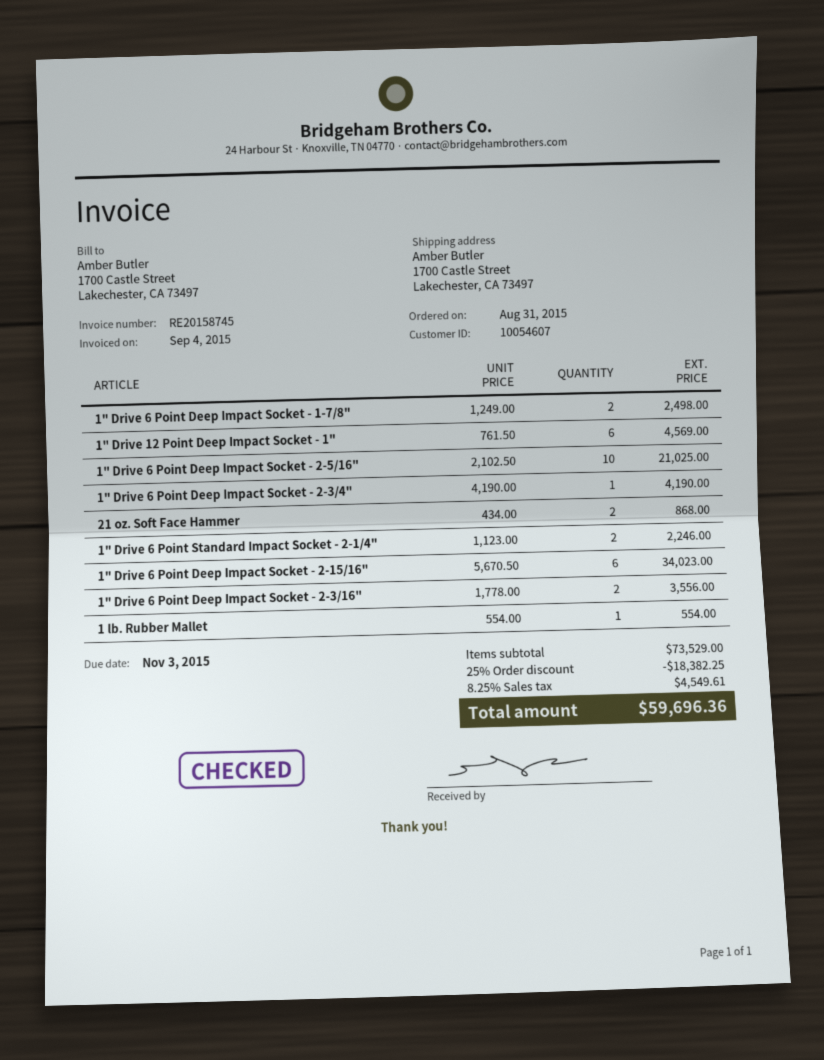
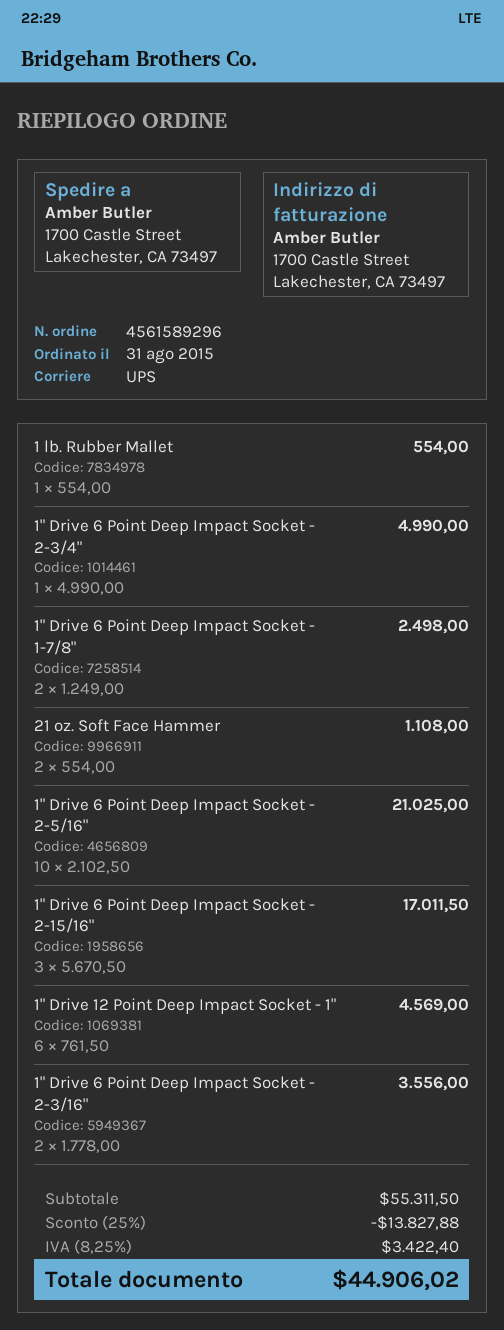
1" Drive 6 Point Deep Impact Socket - 2-3/4": 1 x 4190.00 = 4190.00 -> 1 x 4990.00 = 4990.00
21 oz. Soft Face Hammer: 2 x 434.00 = 868.00 -> 2 x 554.00 = 1108.00
1" Drive 6 Point Standard Impact Socket - 2-1/4": 2 x 1123.00 = 2246.00 -> none
1" Drive 6 Point Deep Impact Socket - 2-15/16": 6 x 5670.50 = 34023.00 -> 3 x 5670.50 = 17011.50
subtotal: 73529.00 -> 55311.50
discount: 25% = 18382.25 -> 25% = 13827.88
tax: 8.25% = 4549.61 -> 8.25% = 3422.40
total: 59696.36 -> 44906.02

